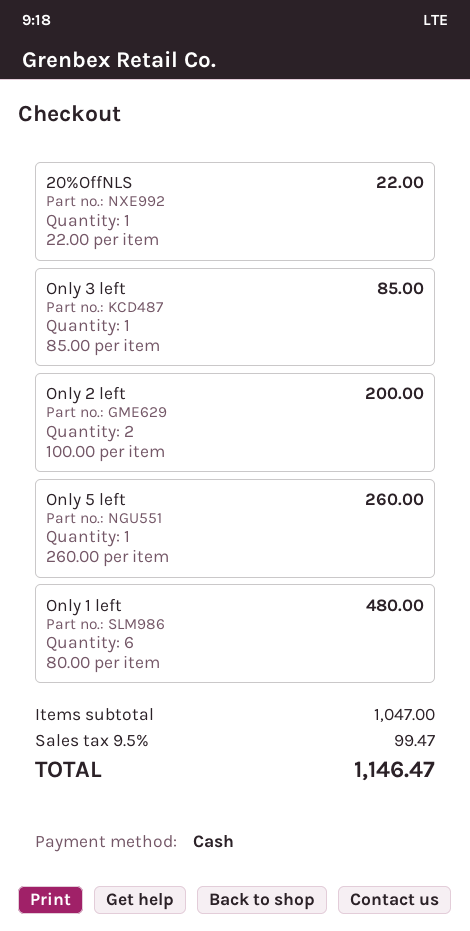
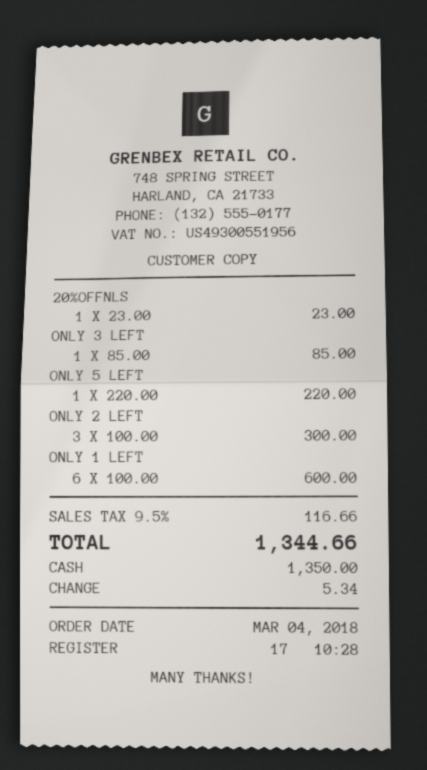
20%OffNLS: 1 x 22.00 = 22.00 -> 1 x 23.00 = 23.00
Only 2 left: 2 x 100.00 = 200.00 -> 3 x 100.00 = 300.00
Only 5 left: 1 x 260.00 = 260.00 -> 1 x 220.00 = 220.00
Only 1 left: 6 x 80.00 = 480.00 -> 6 x 100.00 = 600.00
tax: 9.5% = 99.47 -> 9.5% = 116.66
total: 1146.47 -> 1344.66

